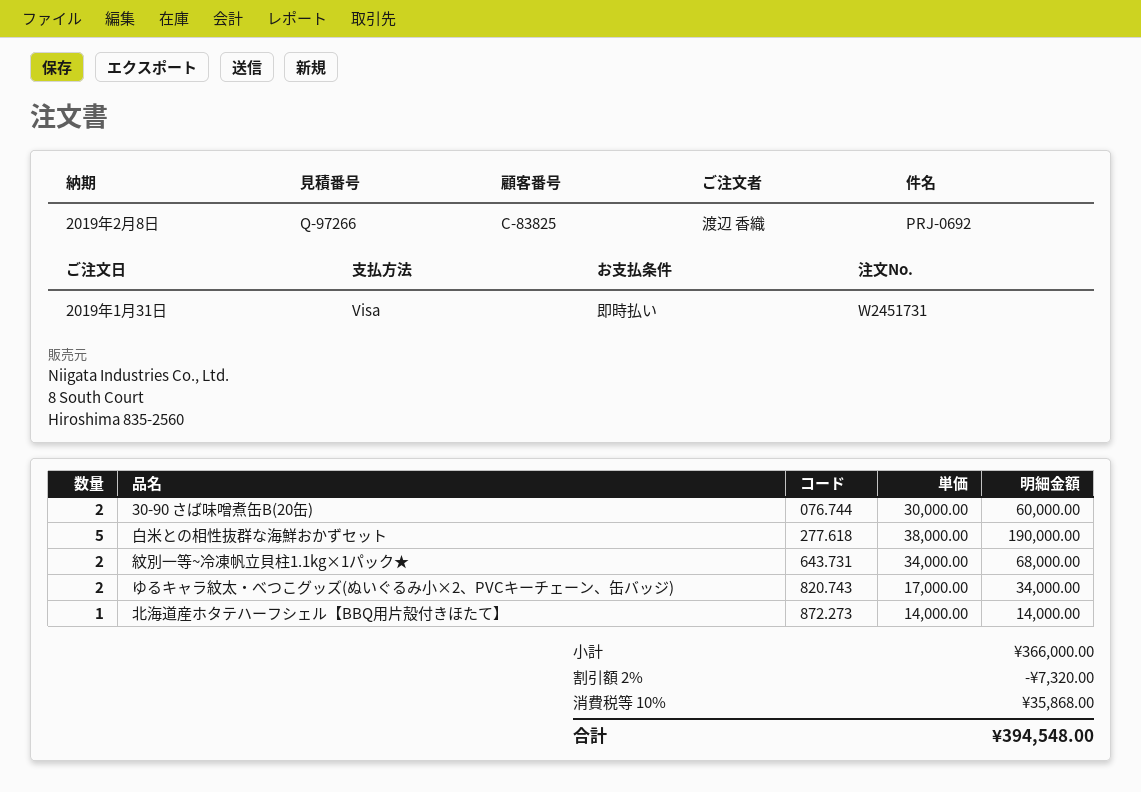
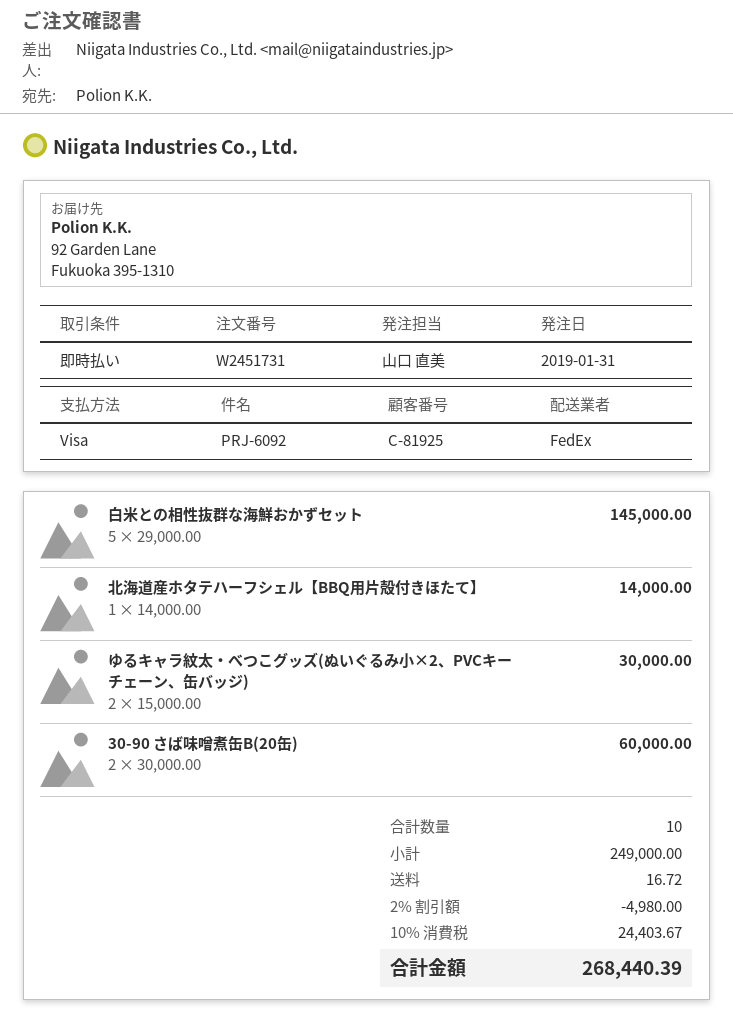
customer number: C-83825 -> C-81925
reference: PRJ-0692 -> PRJ-6092
ordered by: 渡辺 香織 -> 山口 直美
白米との相性抜群な海鮮おかずセット: 5 x 38000.00 = 190000.00 -> 5 x 29000.00 = 145000.00
紋別一等~冷凍帆立貝柱1.1kg×1パック★: 2 x 34000.00 = 68000.00 -> none
ゆるキャラ紋太・べつこグッズ(ぬいぐるみ小×2、PVCキーチェーン、缶バッジ): 2 x 17000.00 = 34000.00 -> 2 x 15000.00 = 30000.00
subtotal: 366000.00 -> 249000.00
discount: 2% = 7320.00 -> 2% = 4980.00
shipping: none -> 16.72
tax: 10% = 35868.00 -> 10% = 24403.67
total: 394548.00 -> 268440.39

